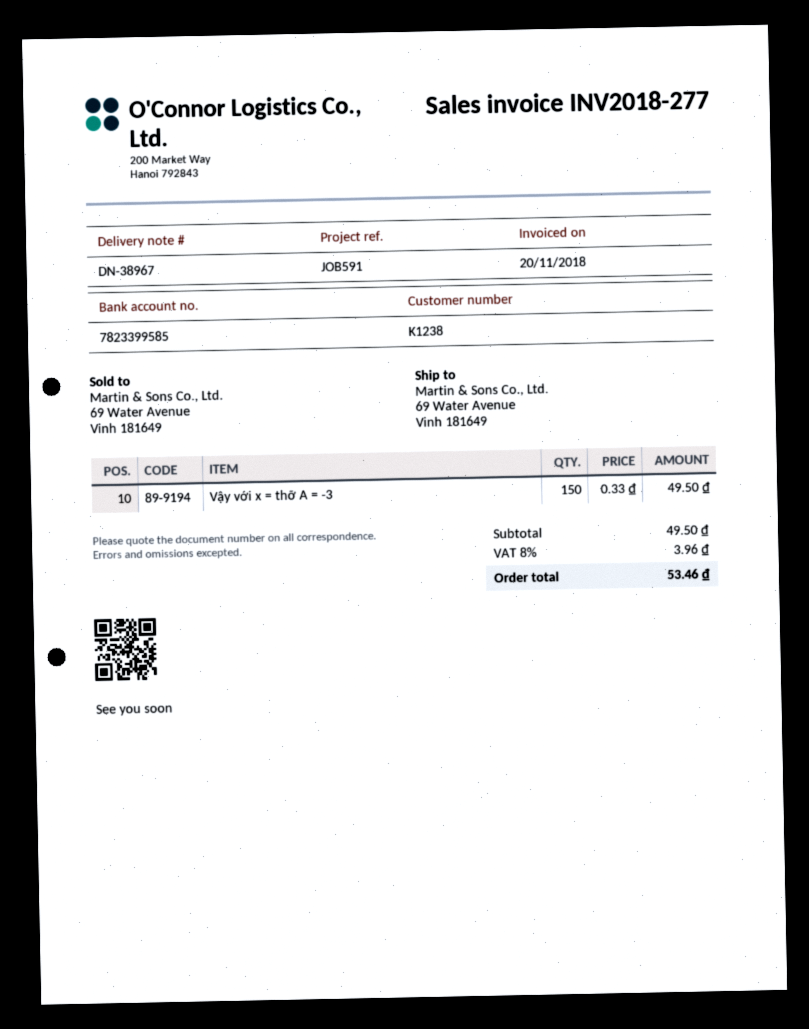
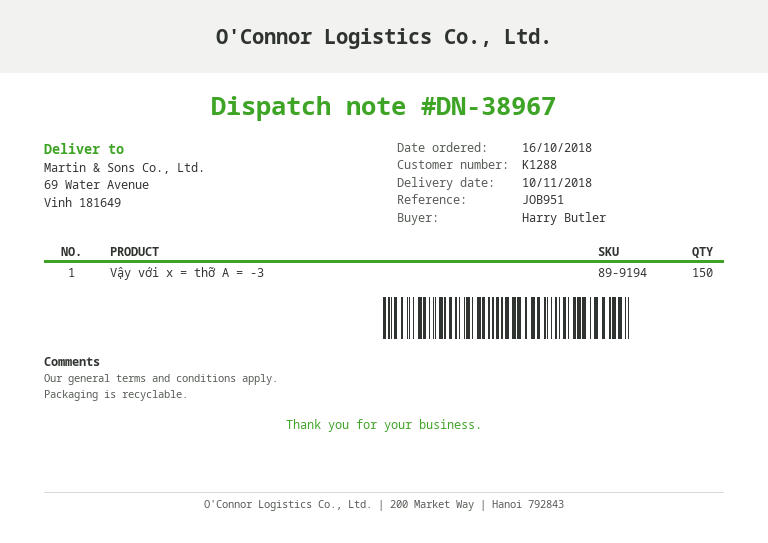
customer number: K1238 -> K1288
reference: JOB591 -> JOB951

